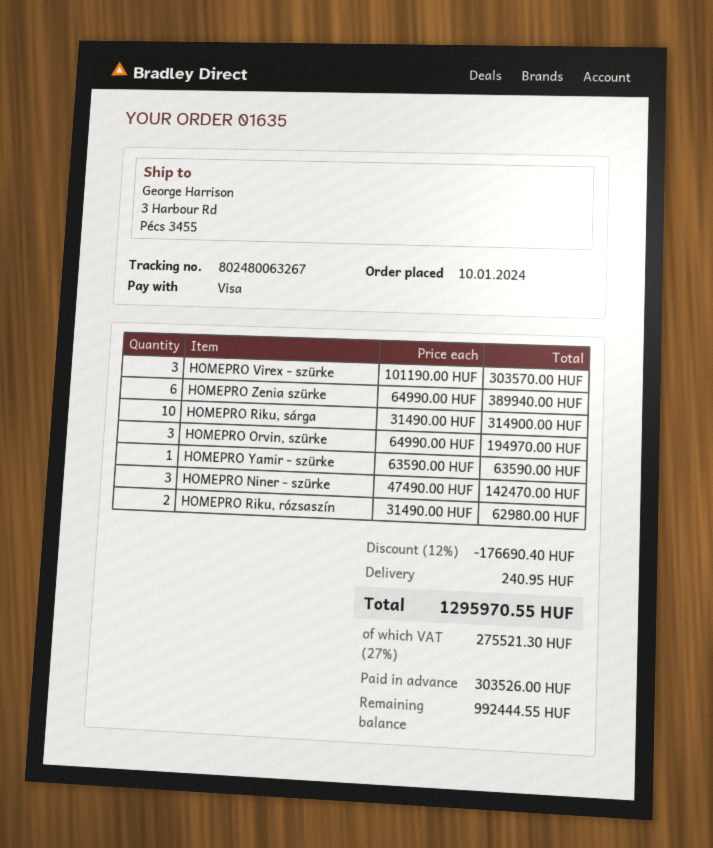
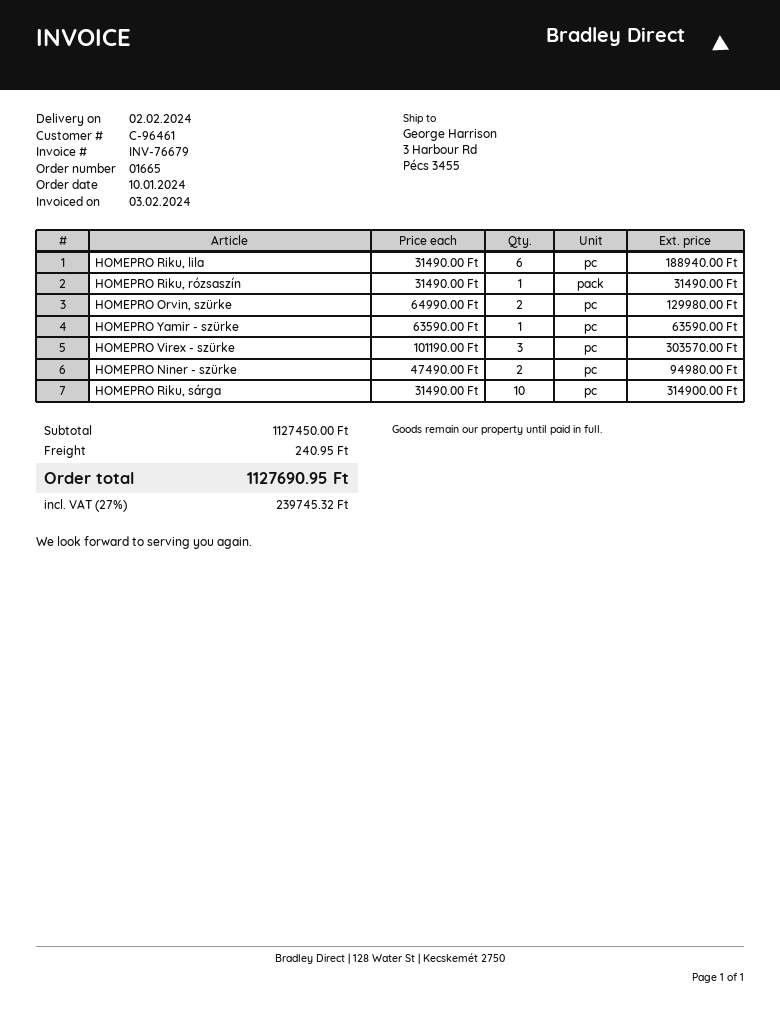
order number: 01635 -> 01665
HOMEPRO Zenia szürke: 6 x 64990.00 = 389940.00 -> none
HOMEPRO Orvin, szürke: 3 x 64990.00 = 194970.00 -> 2 x 64990.00 = 129980.00
HOMEPRO Niner - szürke: 3 x 47490.00 = 142470.00 -> 2 x 47490.00 = 94980.00
HOMEPRO Riku, rózsaszín: 2 x 31490.00 = 62980.00 -> 1 x 31490.00 = 31490.00
HOMEPRO Riku, lila: none -> 6 x 31490.00 = 188940.00
discount: 12% = 176690.40 -> none
tax: 27% = 275521.30 -> 27% = 239745.32
total: 1295970.55 -> 1127690.95

